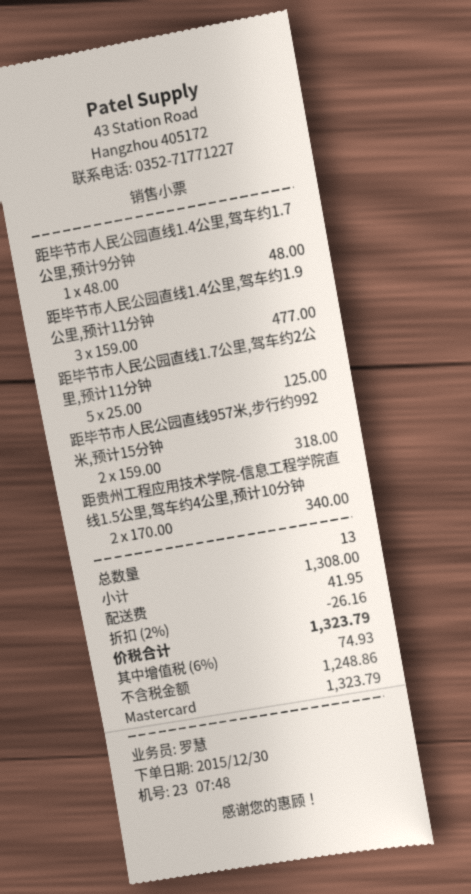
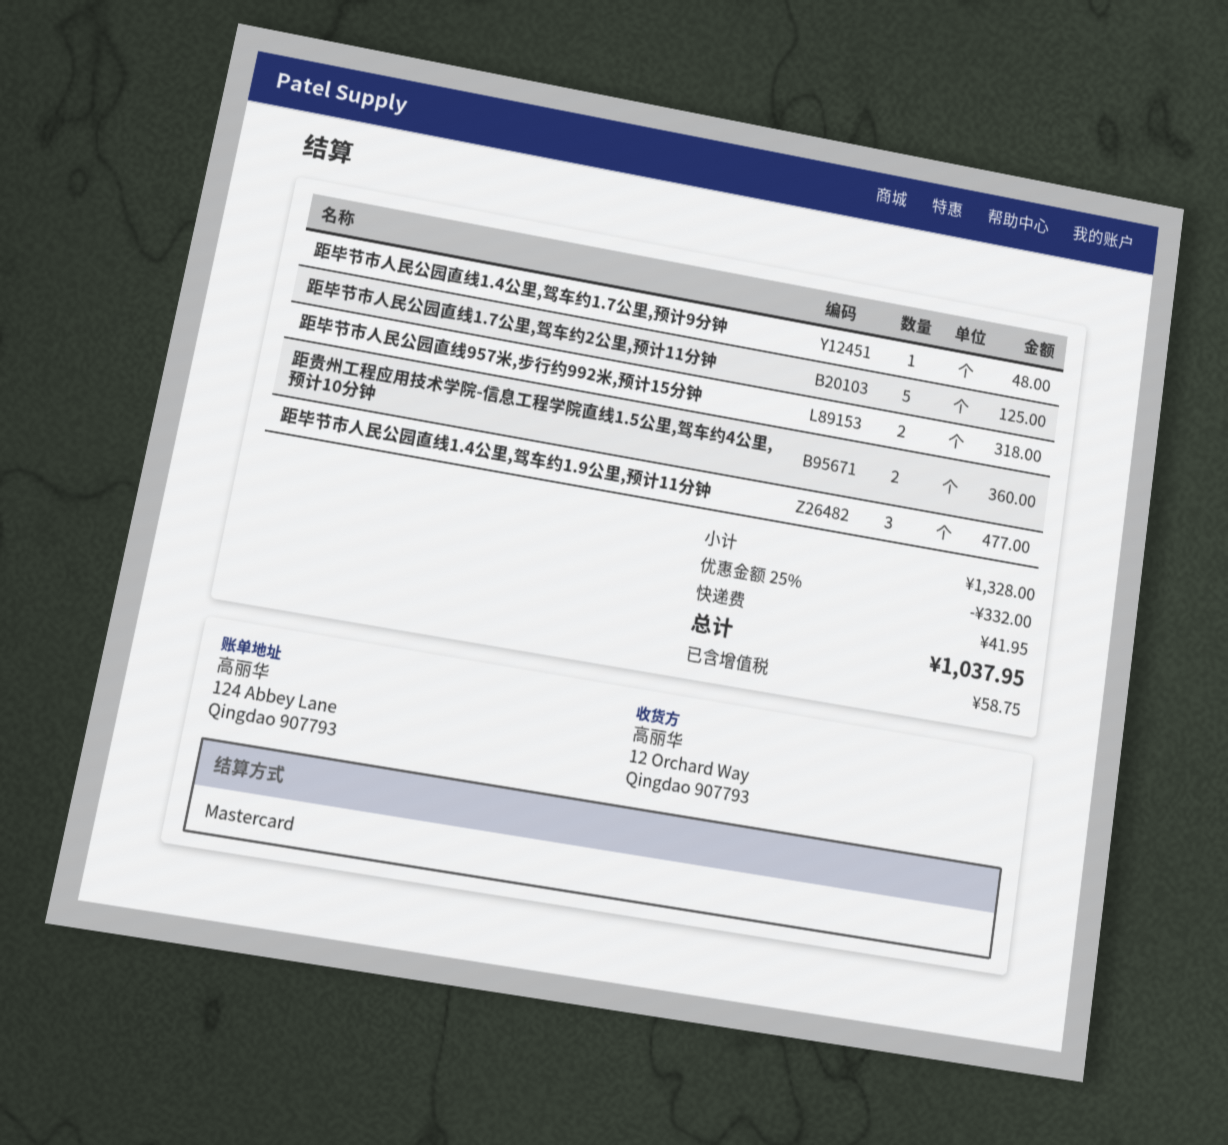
距贵州工程应用技术学院-信息工程学院直线1.5公里,驾车约4公里,预计10分钟: 2 for 340.00 -> 2 for 360.00
subtotal: 1308.00 -> 1328.00
discount: 2% = 26.16 -> 25% = 332.00
tax: 74.93 -> 58.75
total: 1323.79 -> 1037.95

